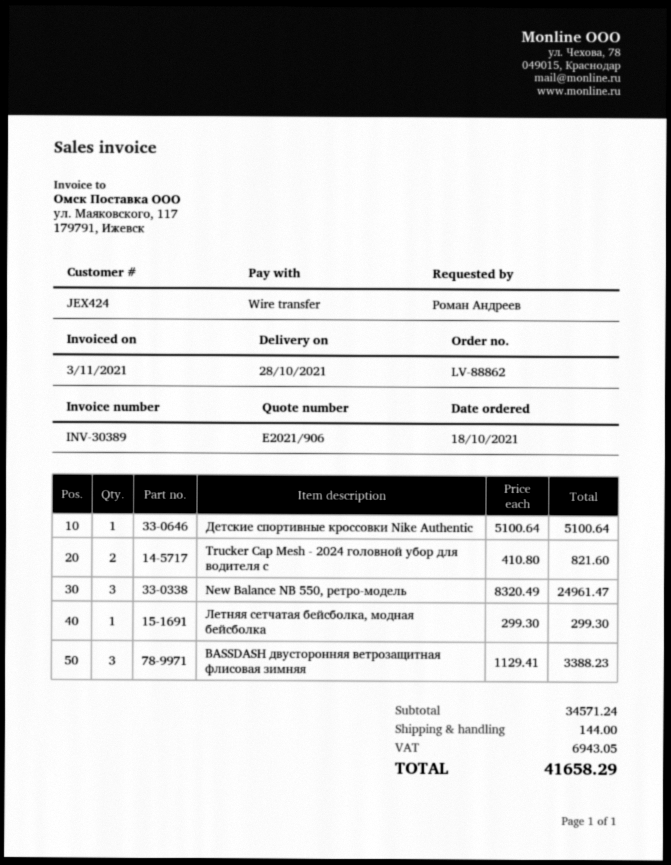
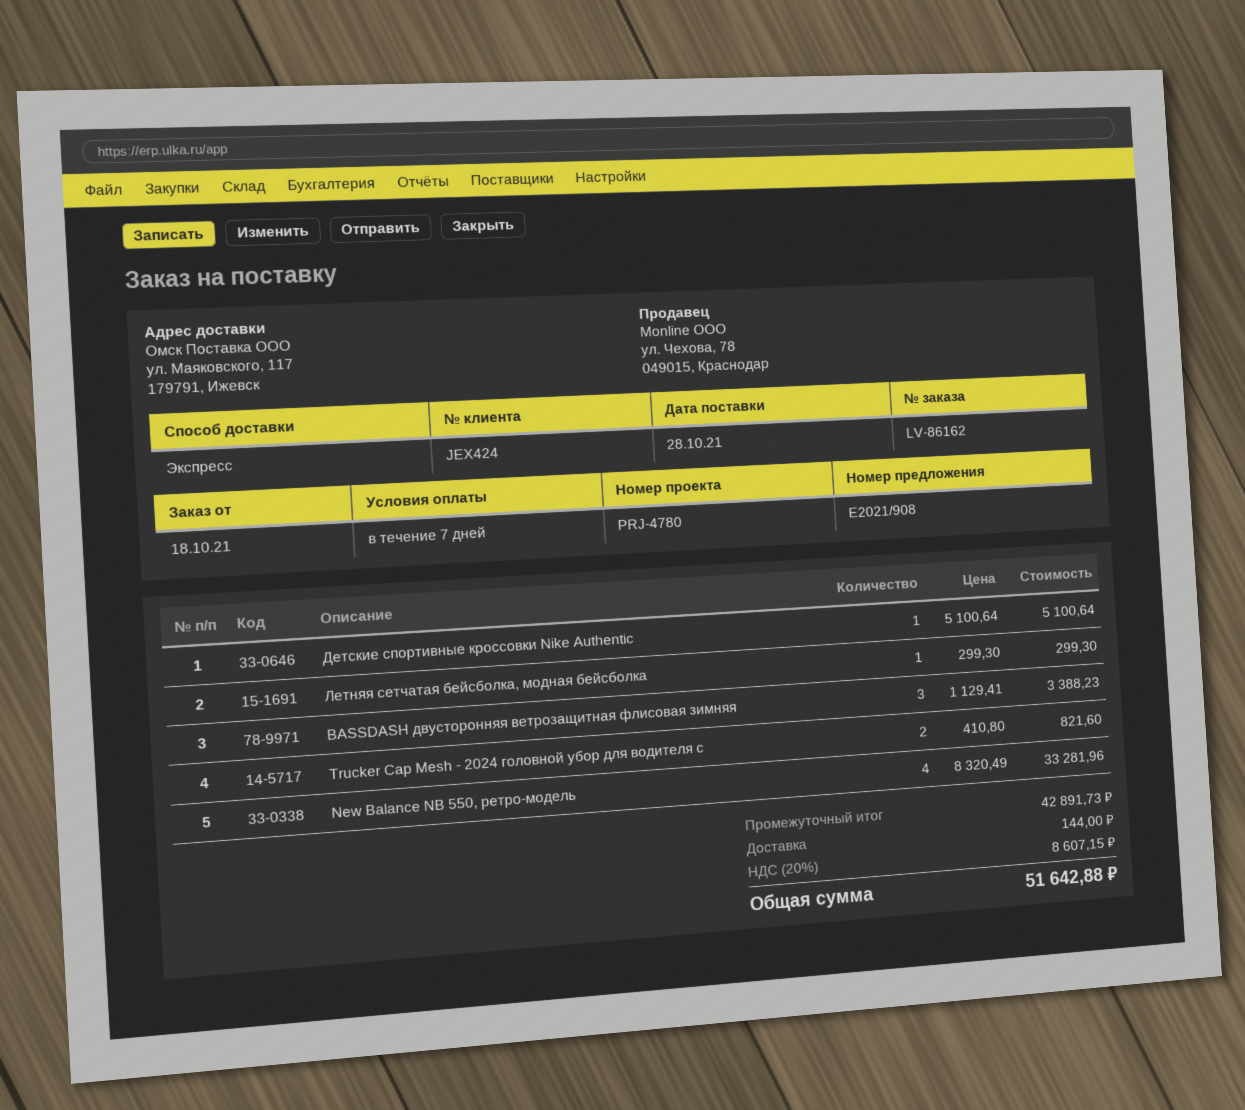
quote number: E2021/906 -> E2021/908
order number: LV-88862 -> LV-86162
New Balance NB 550, ретро-модель: 3 x 8320.49 = 24961.47 -> 4 x 8320.49 = 33281.96
subtotal: 34571.24 -> 42891.73
tax: 6943.05 -> 8607.15
total: 41658.29 -> 51642.88

